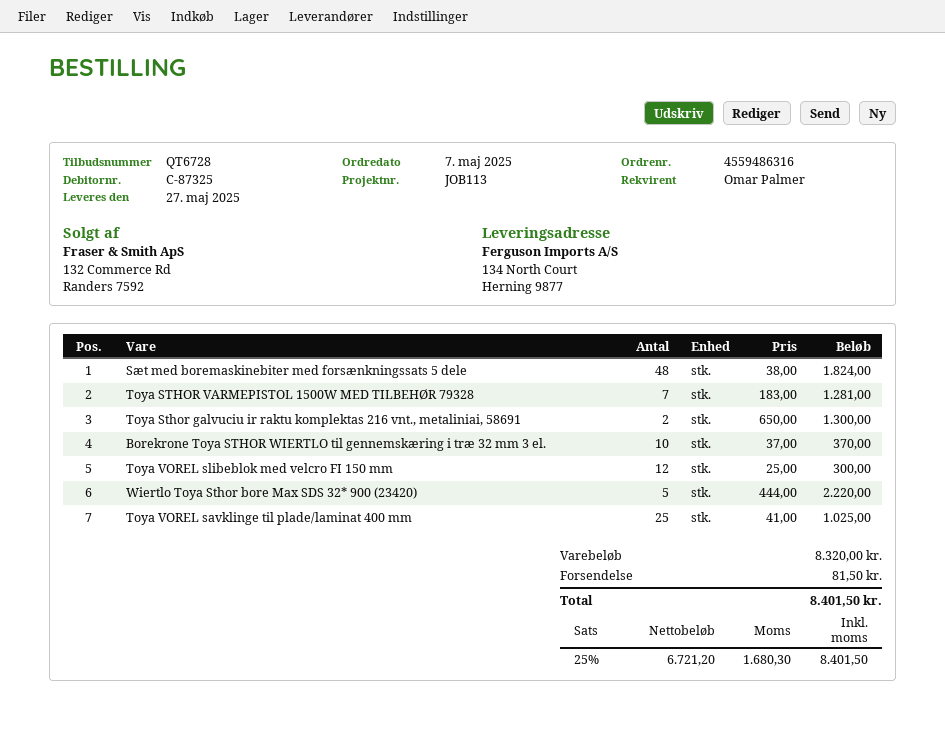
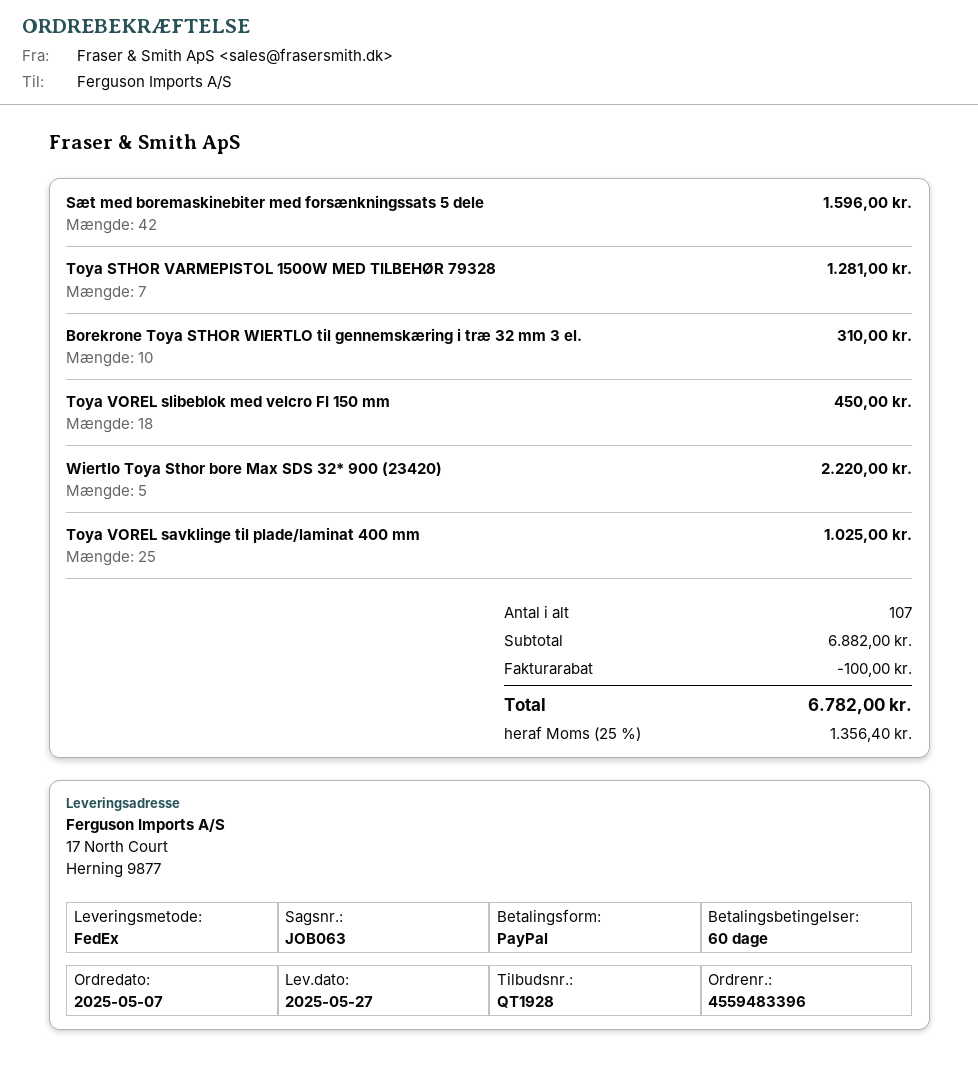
quote number: QT6728 -> QT1928
order number: 4559486316 -> 4559483396
reference: JOB113 -> JOB063
ship to: 134 North Court, Herning 9877 -> 17 North Court, Herning 9877
Sæt med boremaskinebiter med forsænkningssats 5 dele: 48 for 1824.00 -> 42 for 1596.00
Toya Sthor galvuciu ir raktu komplektas 216 vnt., metaliniai, 58691: 2 for 1300.00 -> none
Borekrone Toya STHOR WIERTLO til gennemskæring i træ 32 mm 3 el.: 10 for 370.00 -> 10 for 310.00
Toya VOREL slibeblok med velcro FI 150 mm: 12 for 300.00 -> 18 for 450.00
subtotal: 8320.00 -> 6882.00
discount: none -> 100.00
shipping: 81.50 -> none
tax: 25% = 1680.30 -> 25% = 1356.40
total: 8401.50 -> 6782.00

